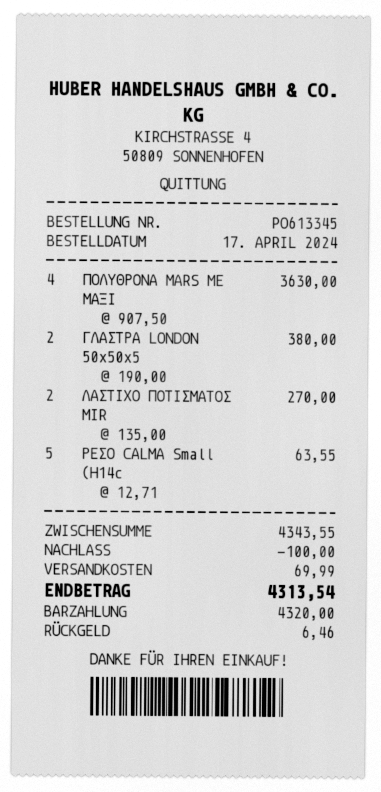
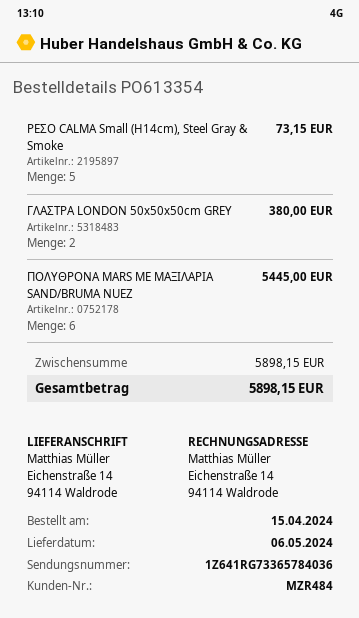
order number: PO613345 -> PO613354
order date: 2024-04-17 -> 2024-04-15
ΠΟΛΥΘΡΟΝΑ MARS ΜΕ ΜΑΞΙ: 4 for 3630.00 -> 6 for 5445.00
ΛΑΣΤΙΧΟ ΠΟΤΙΣΜΑΤΟΣ MIR: 2 for 270.00 -> none
ΡΕΣΟ CALMA Small (H14c: 5 for 63.55 -> 5 for 73.15
subtotal: 4343.55 -> 5898.15
discount: 100.00 -> none
shipping: 69.99 -> none
total: 4313.54 -> 5898.15

